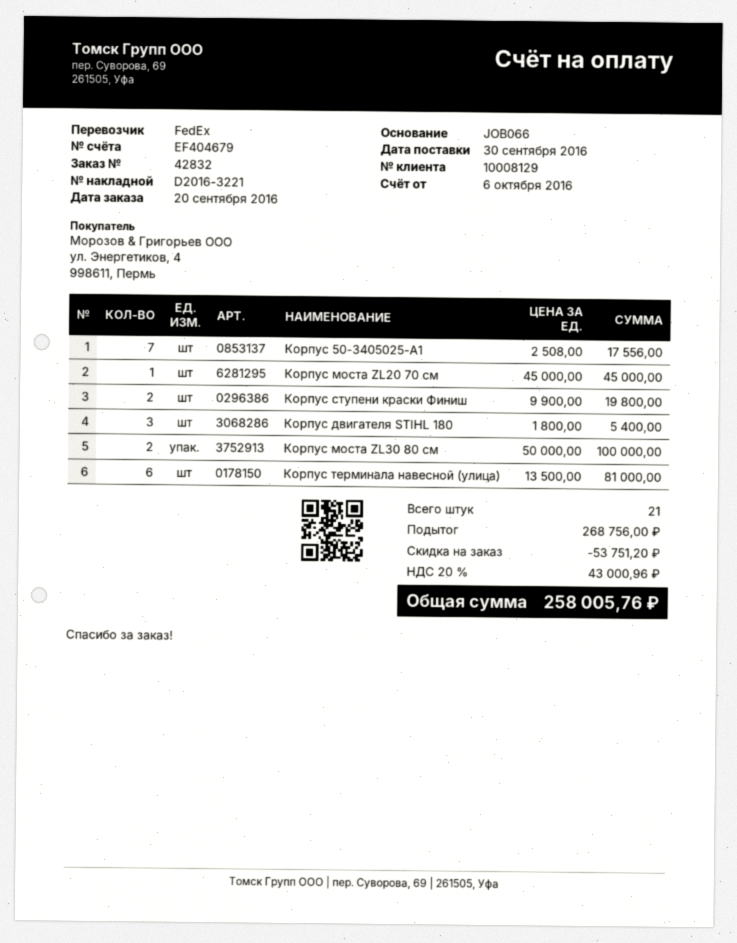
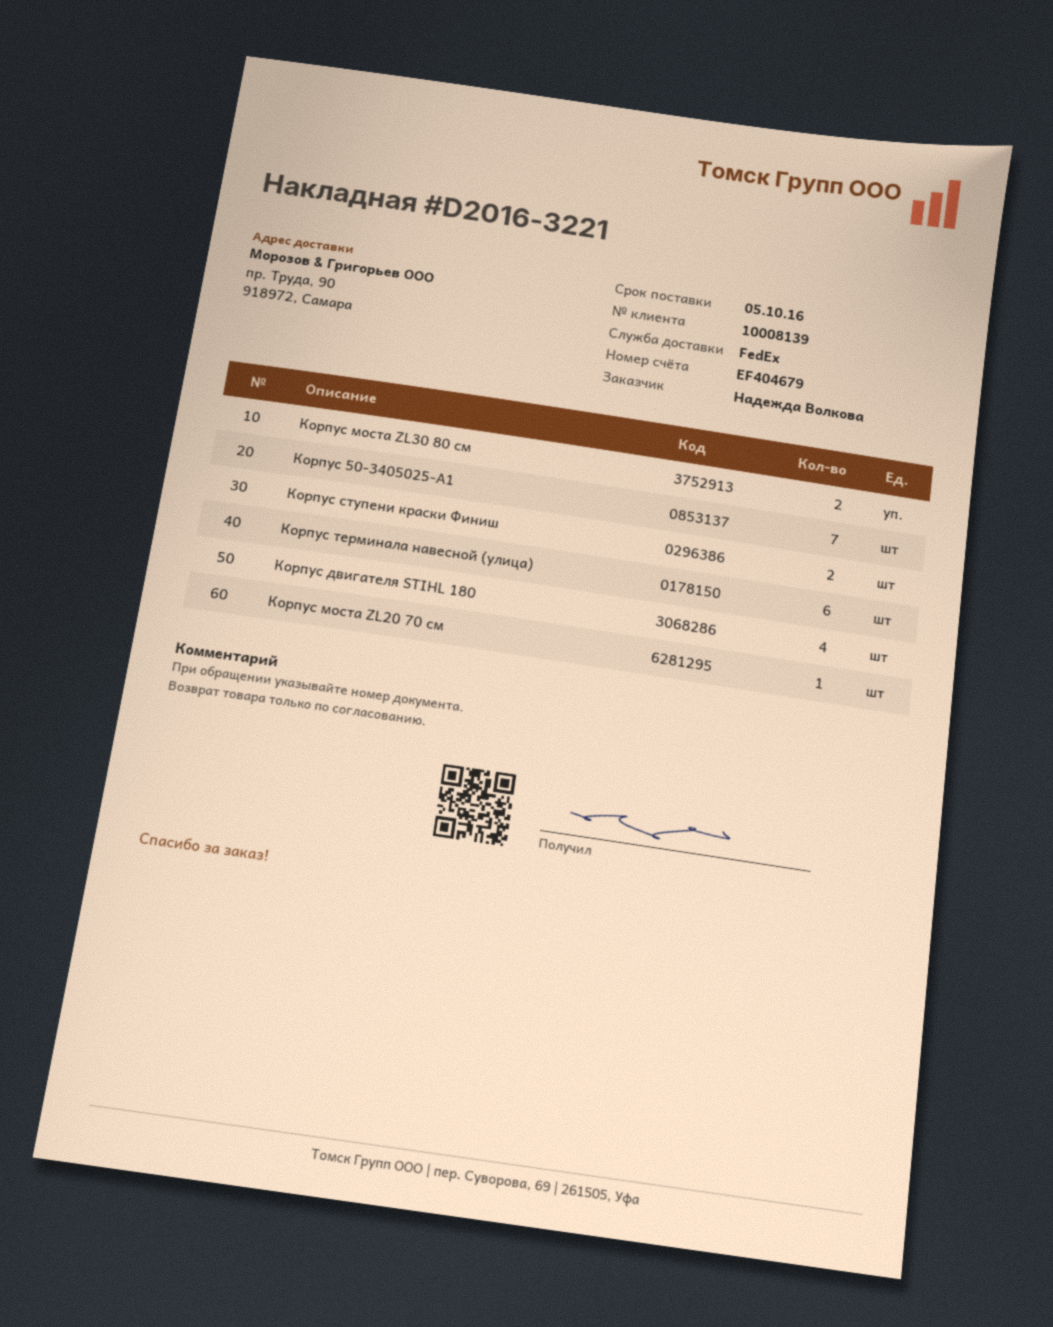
delivery date: 2016-09-30 -> 2016-10-05
customer number: 10008129 -> 10008139
Корпус двигателя STIHL 180: 3 -> 4

